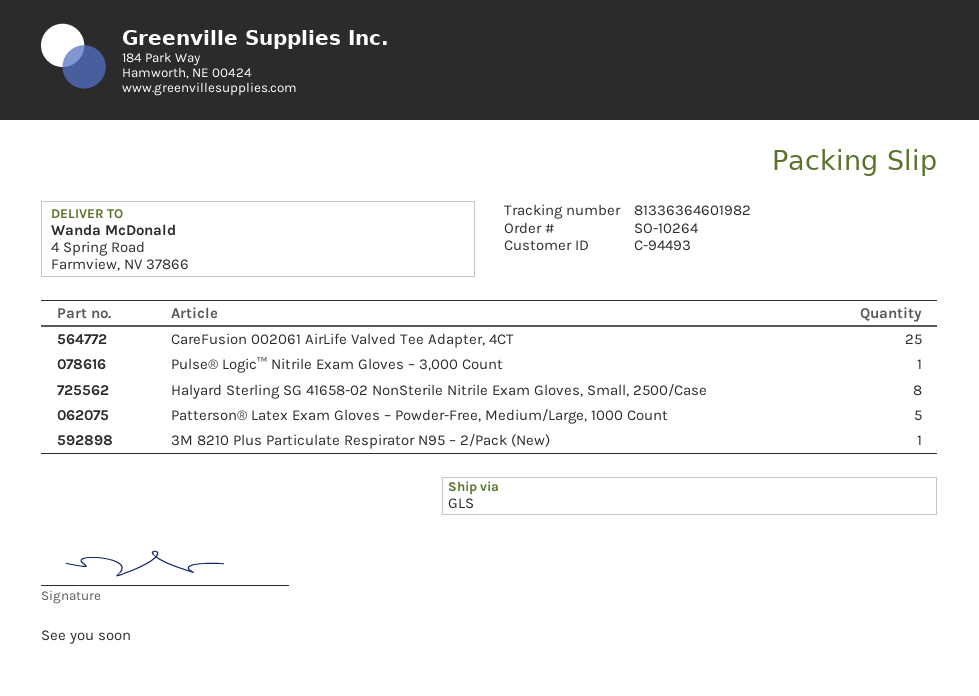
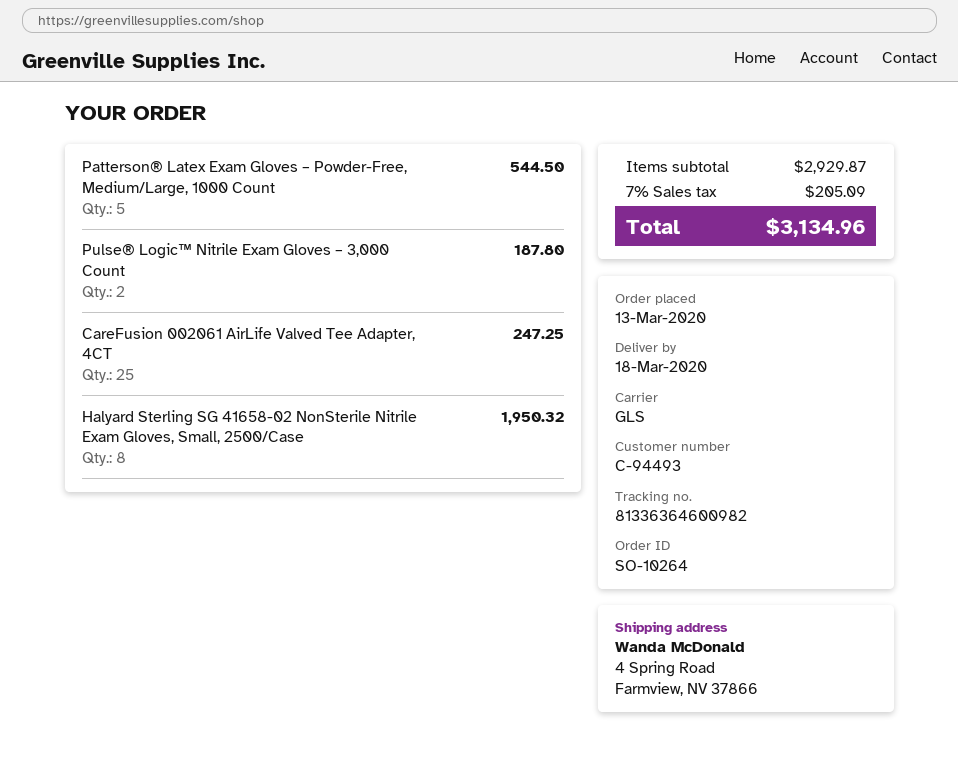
tracking number: 81336364601982 -> 81336364600982
Pulse® Logic™ Nitrile Exam Gloves – 3,000 Count: 1 -> 2
3M 8210 Plus Particulate Respirator N95 – 2/Pack (New): 1 -> none

